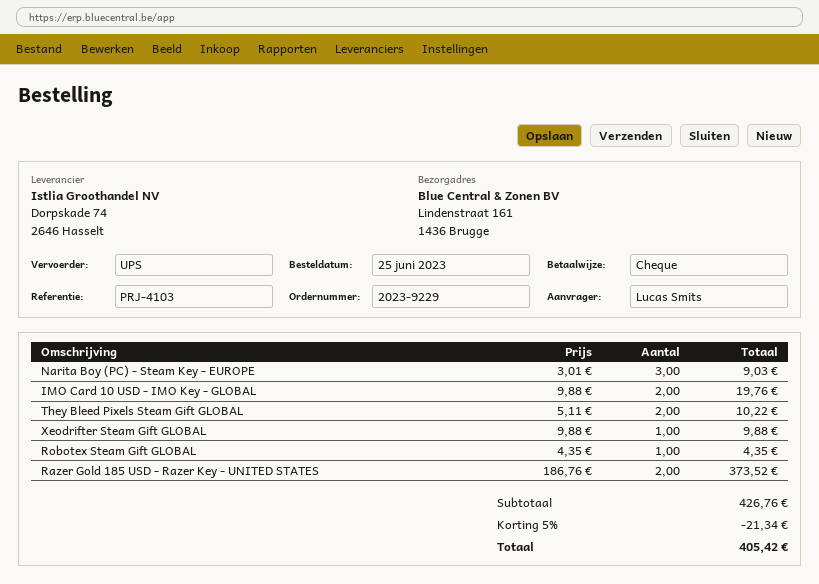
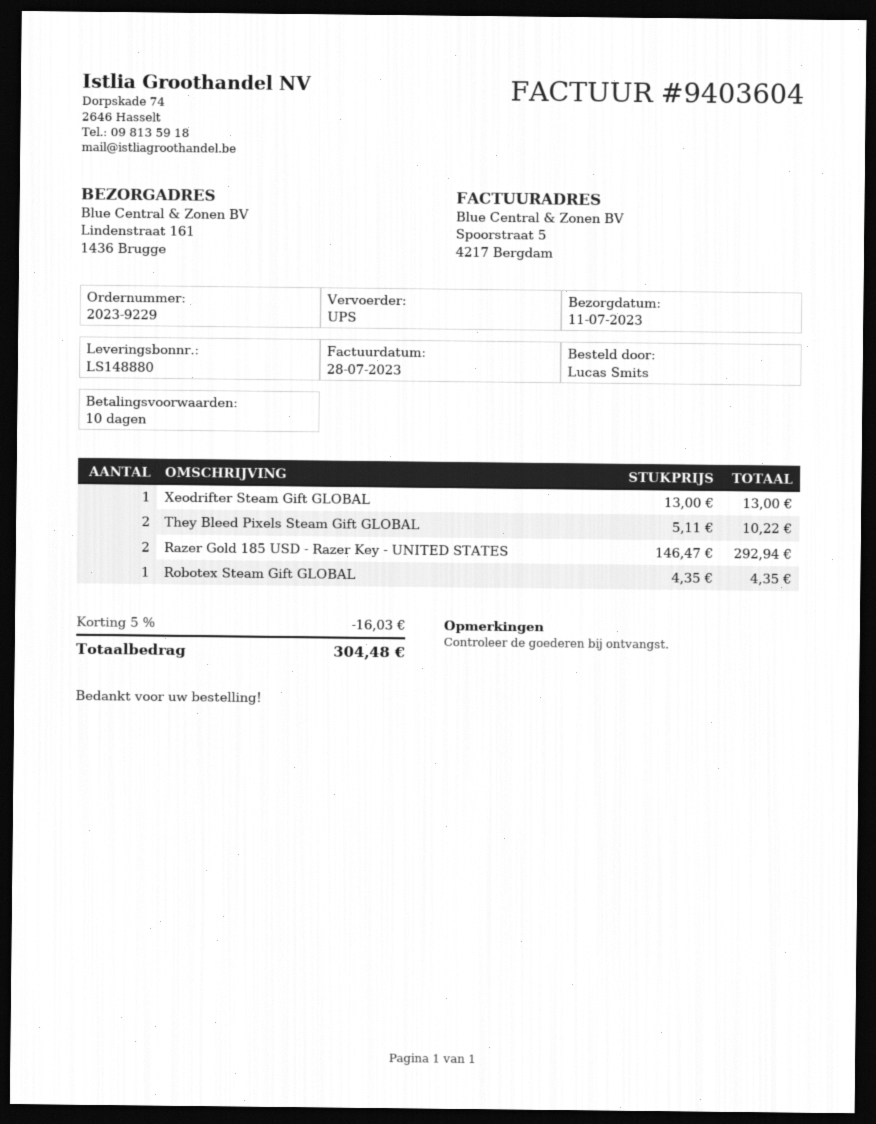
Narita Boy (PC) - Steam Key - EUROPE: 3 x 3.01 = 9.03 -> none
IMO Card 10 USD - IMO Key - GLOBAL: 2 x 9.88 = 19.76 -> none
Xeodrifter Steam Gift GLOBAL: 1 x 9.88 = 9.88 -> 1 x 13.00 = 13.00
Razer Gold 185 USD - Razer Key - UNITED STATES: 2 x 186.76 = 373.52 -> 2 x 146.47 = 292.94
discount: 5% = 21.34 -> 5% = 16.03
total: 405.42 -> 304.48

